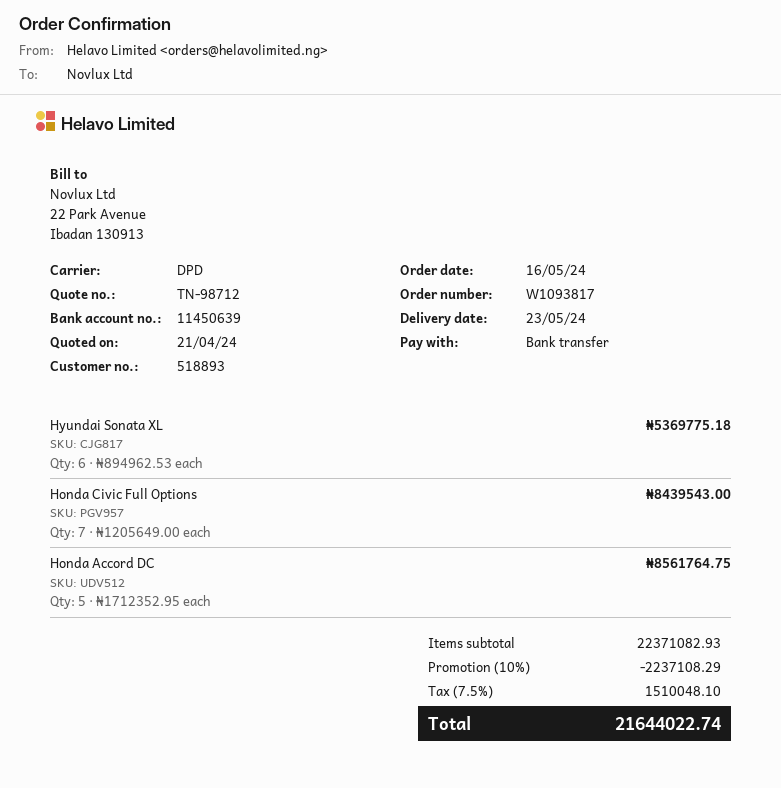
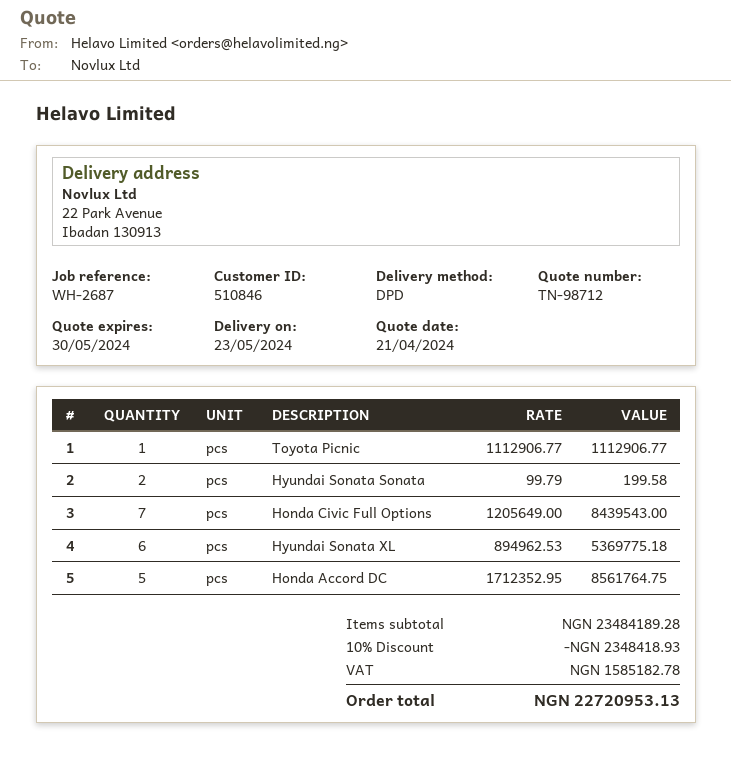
customer number: 518893 -> 510846
Toyota Picnic: none -> 1 x 1112906.77 = 1112906.77
Hyundai Sonata Sonata: none -> 2 x 99.79 = 199.58
subtotal: 22371082.93 -> 23484189.28
discount: 10% = 2237108.29 -> 10% = 2348418.93
tax: 1510048.10 -> 1585182.78
total: 21644022.74 -> 22720953.13

